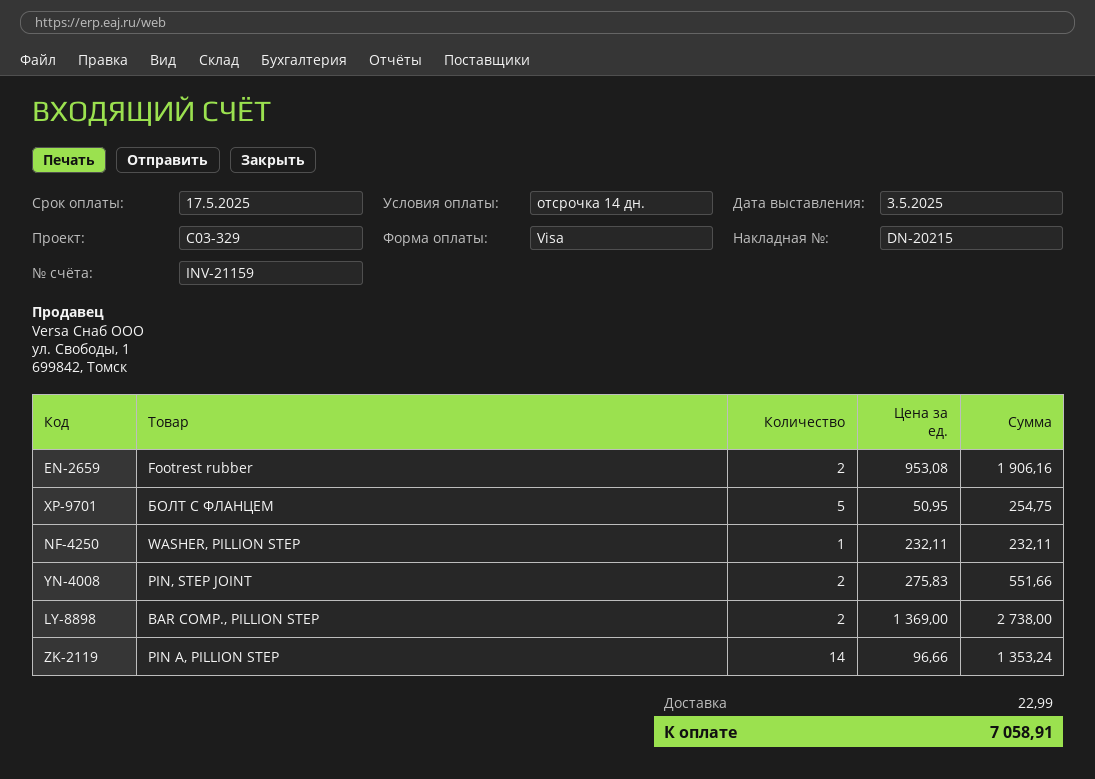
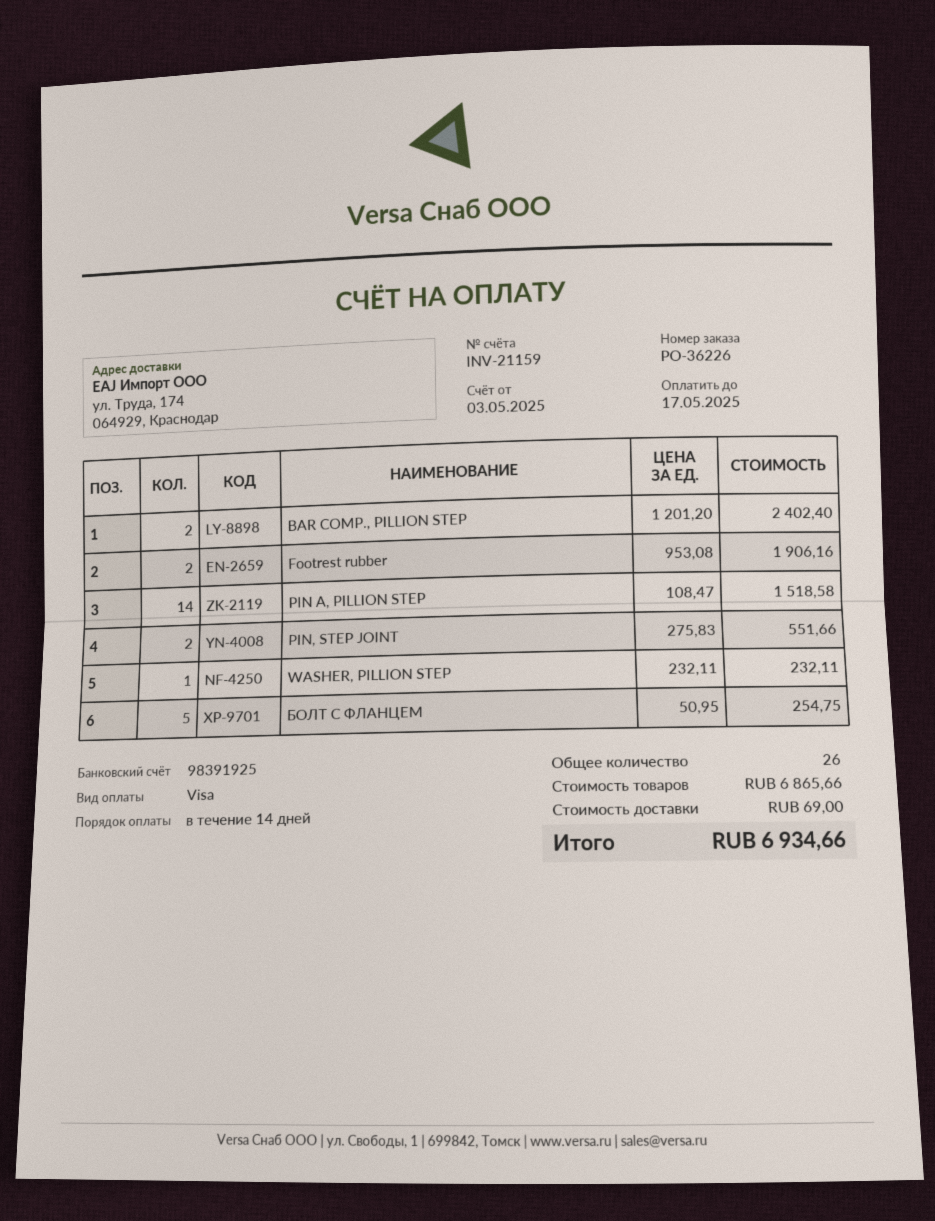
BAR COMP., PILLION STEP: 2 x 1369.00 = 2738.00 -> 2 x 1201.20 = 2402.40
PIN A, PILLION STEP: 14 x 96.66 = 1353.24 -> 14 x 108.47 = 1518.58
shipping: 22.99 -> 69.00
total: 7058.91 -> 6934.66

